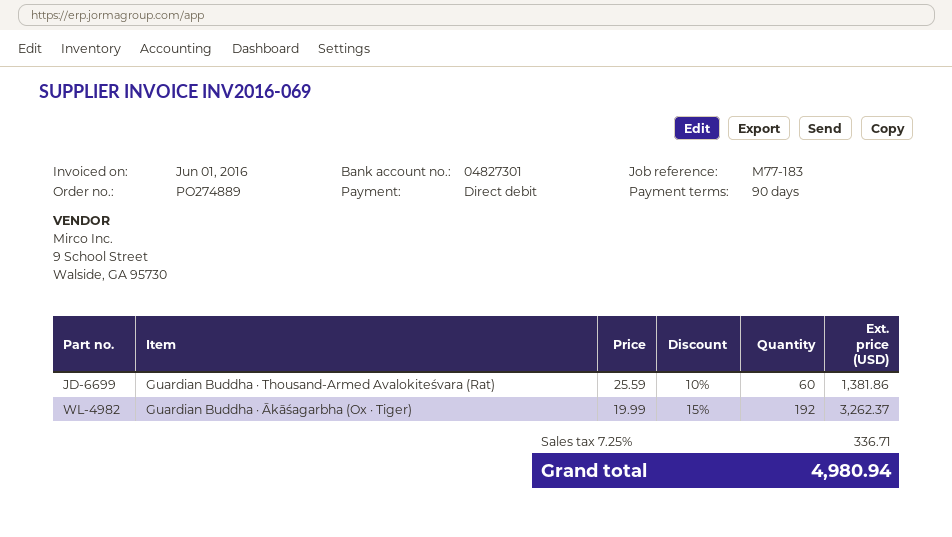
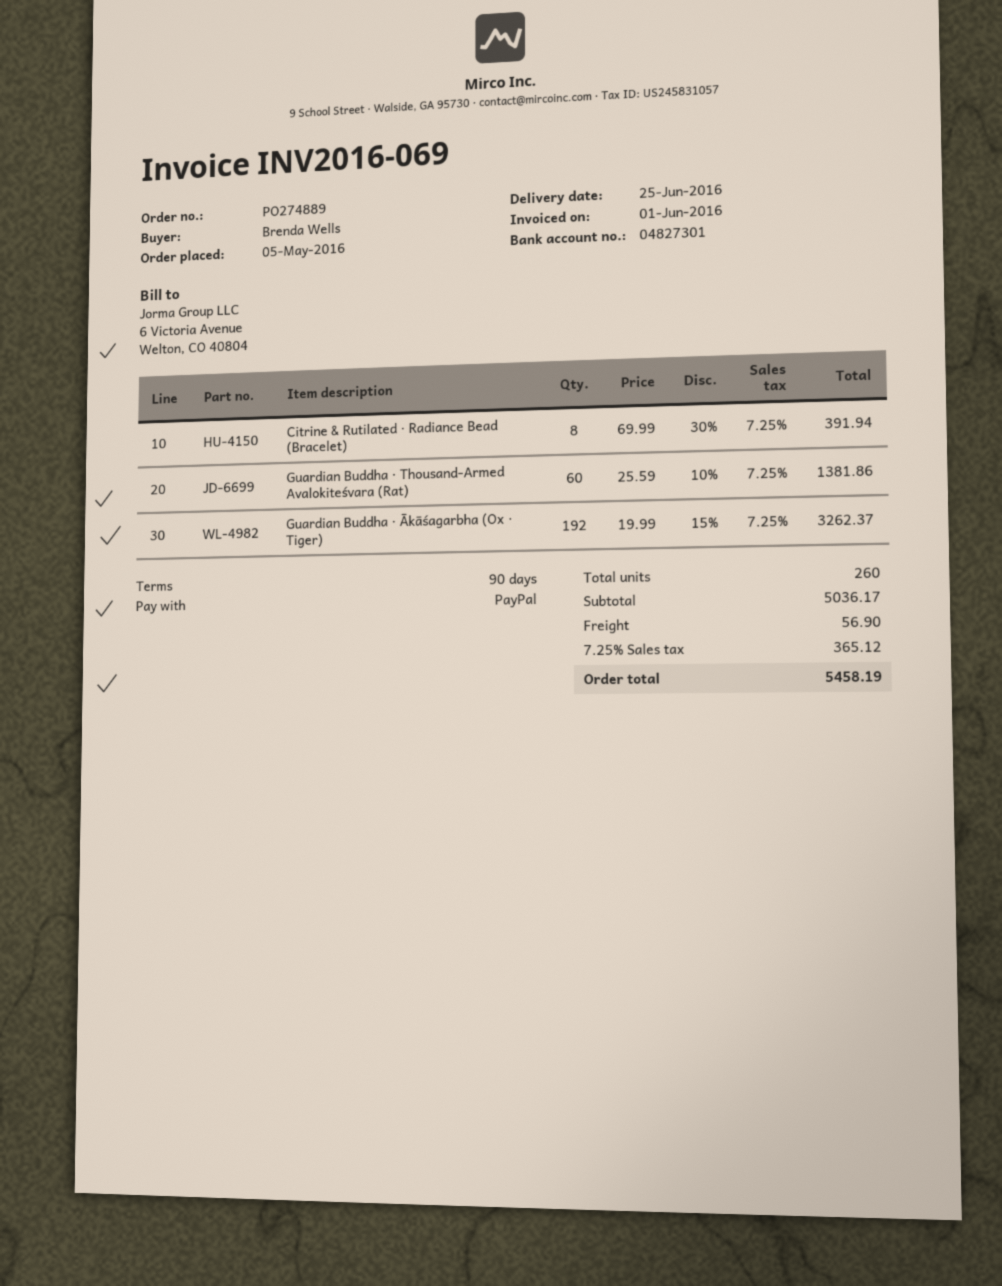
payment method: direct debit -> PayPal
Citrine & Rutilated · Radiance Bead (Bracelet): none -> 8 x 69.99 - 30% = 391.94
shipping: none -> 56.90
tax: 7.25% = 336.71 -> 7.25% = 365.12
total: 4980.94 -> 5458.19

